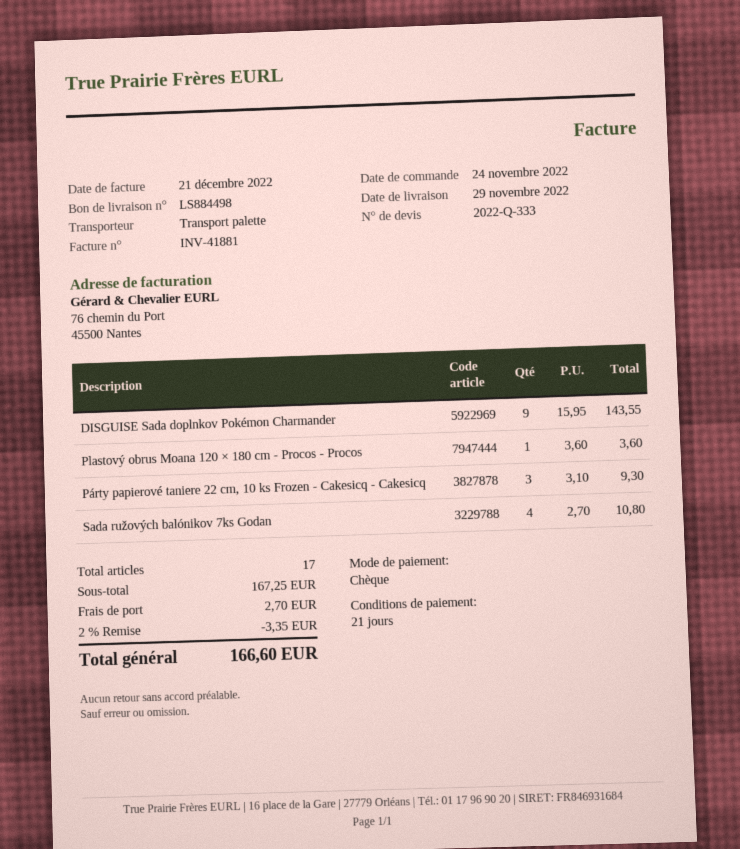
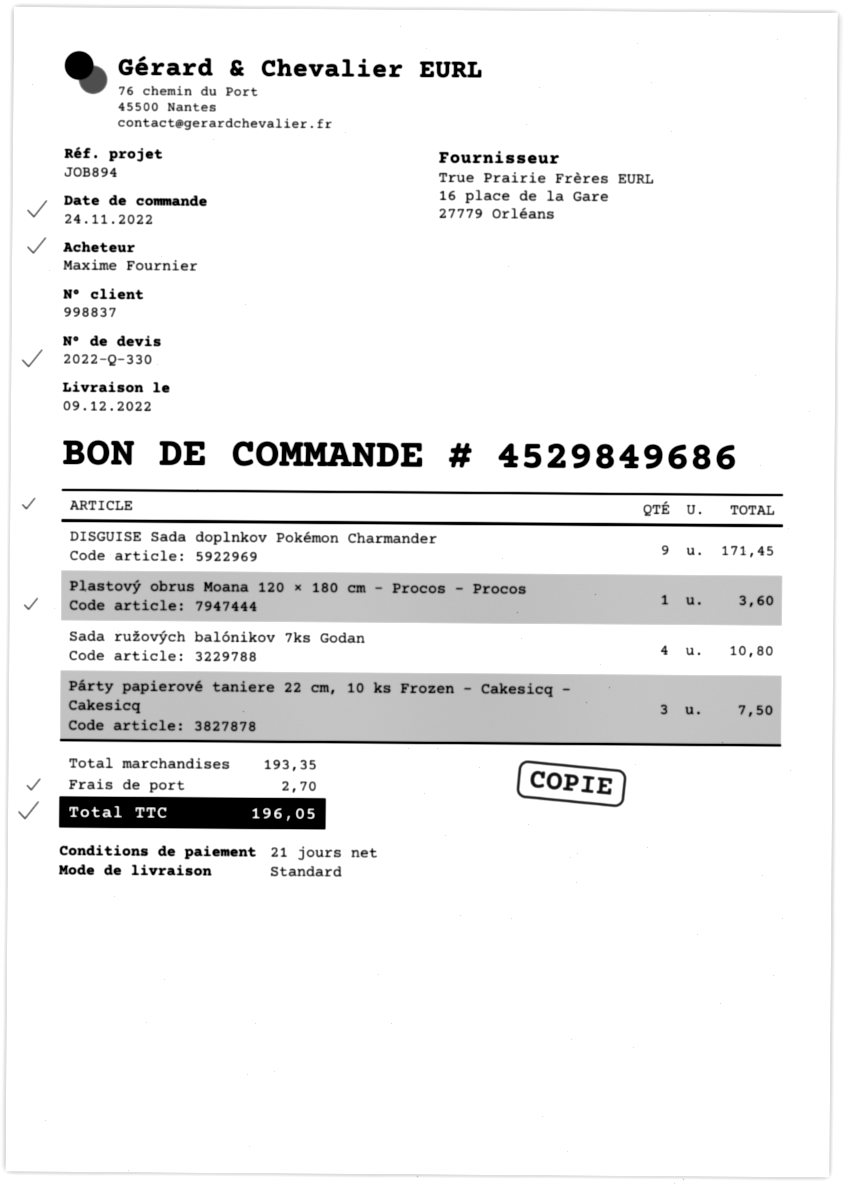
quote number: 2022-Q-333 -> 2022-Q-330
delivery date: 2022-11-29 -> 2022-12-09
shipping method: pallet freight -> standard
DISGUISE Sada doplnkov Pokémon Charmander: 9 for 143.55 -> 9 for 171.45
Párty papierové taniere 22 cm, 10 ks Frozen - Cakesicq - Cakesicq: 3 for 9.30 -> 3 for 7.50
subtotal: 167.25 -> 193.35
discount: 2% = 3.35 -> none
total: 166.60 -> 196.05

